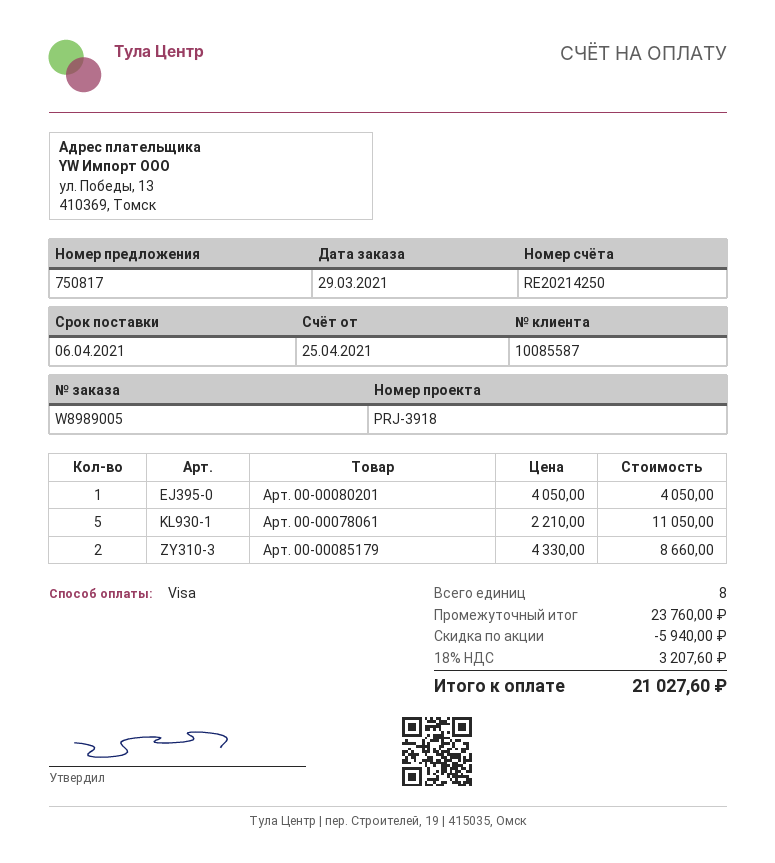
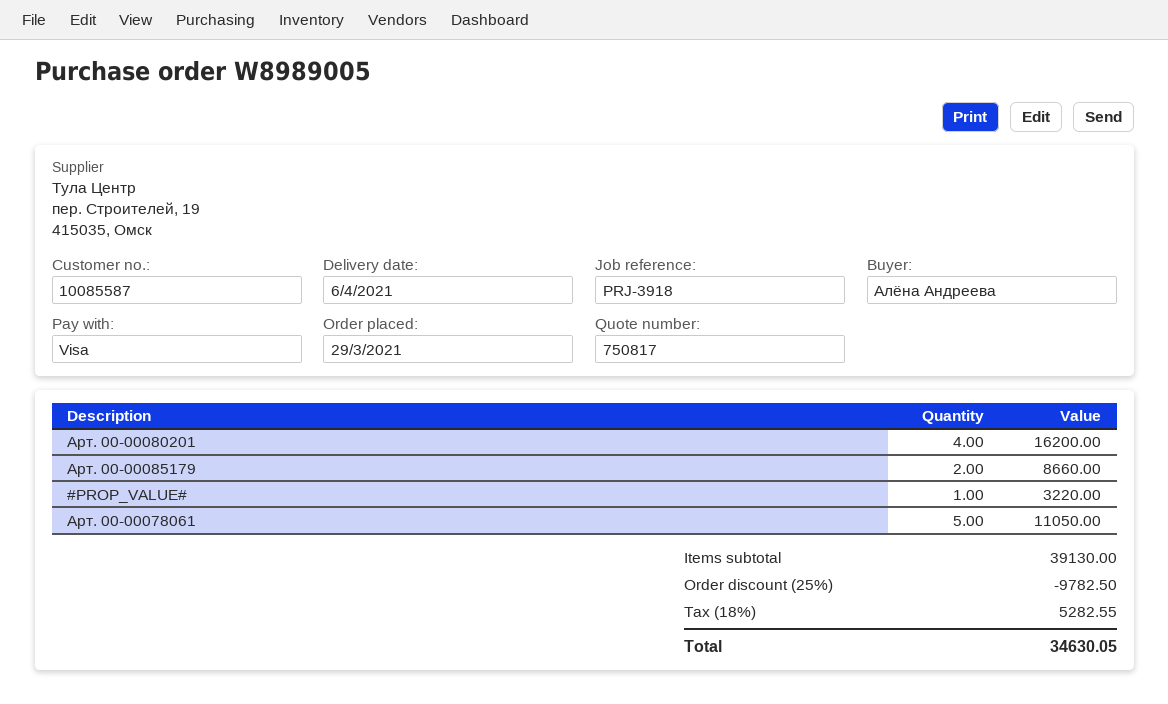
Арт. 00-00080201: 1 for 4050.00 -> 4 for 16200.00
#PROP_VALUE#: none -> 1 for 3220.00
subtotal: 23760.00 -> 39130.00
discount: 5940.00 -> 9782.50
tax: 18% = 3207.60 -> 18% = 5282.55
total: 21027.60 -> 34630.05

